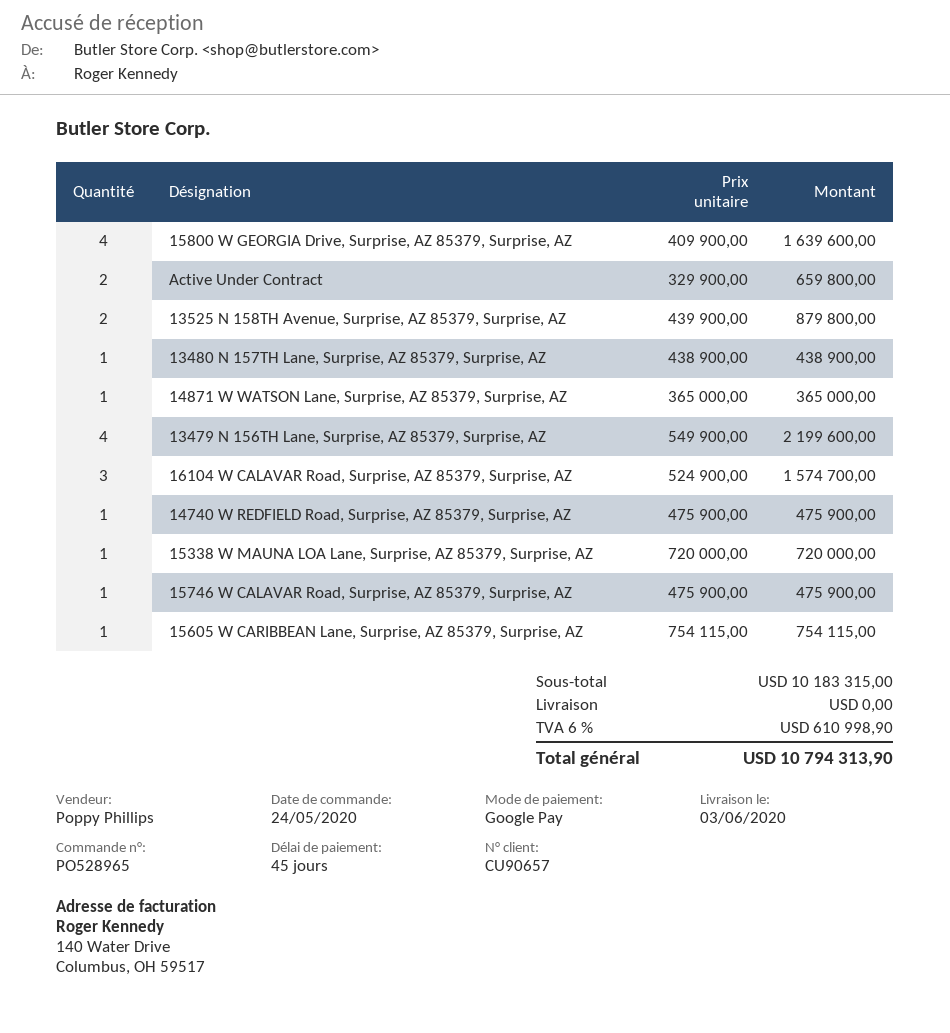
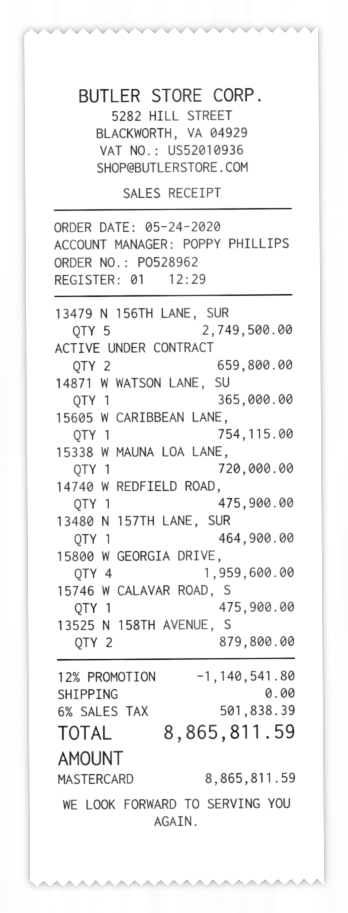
order number: PO528965 -> PO528962
payment method: Google Pay -> Mastercard
15800 W GEORGIA Drive, Surprise, AZ 85379, Surprise, AZ: 4 for 1639600.00 -> 4 for 1959600.00
13480 N 157TH Lane, Surprise, AZ 85379, Surprise, AZ: 1 for 438900.00 -> 1 for 464900.00
13479 N 156TH Lane, Surprise, AZ 85379, Surprise, AZ: 4 for 2199600.00 -> 5 for 2749500.00
16104 W CALAVAR Road, Surprise, AZ 85379, Surprise, AZ: 3 for 1574700.00 -> none
discount: none -> 12% = 1140541.80
tax: 6% = 610998.90 -> 6% = 501838.39
total: 10794313.90 -> 8865811.59

